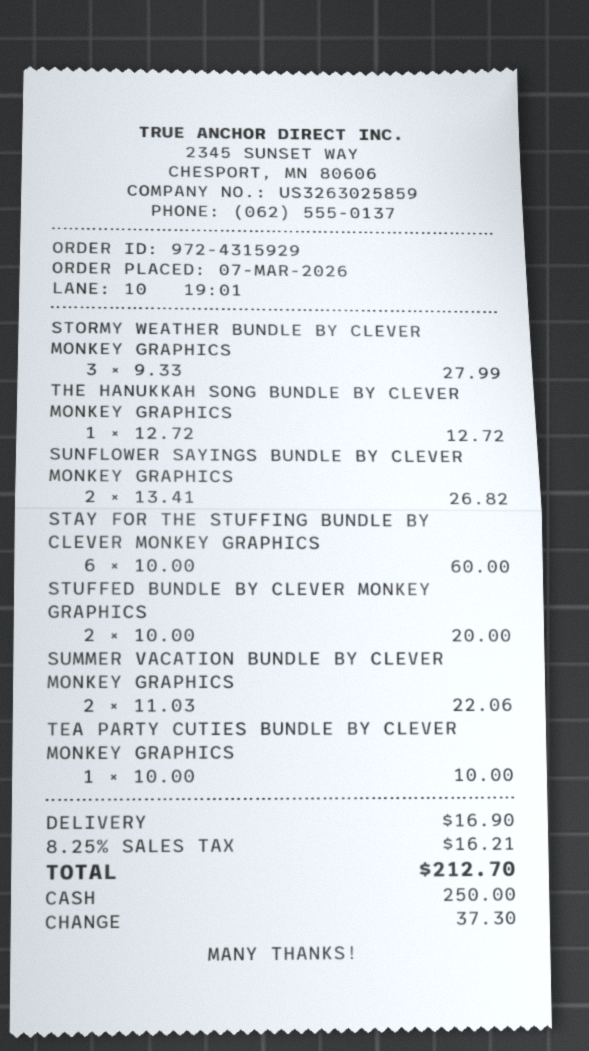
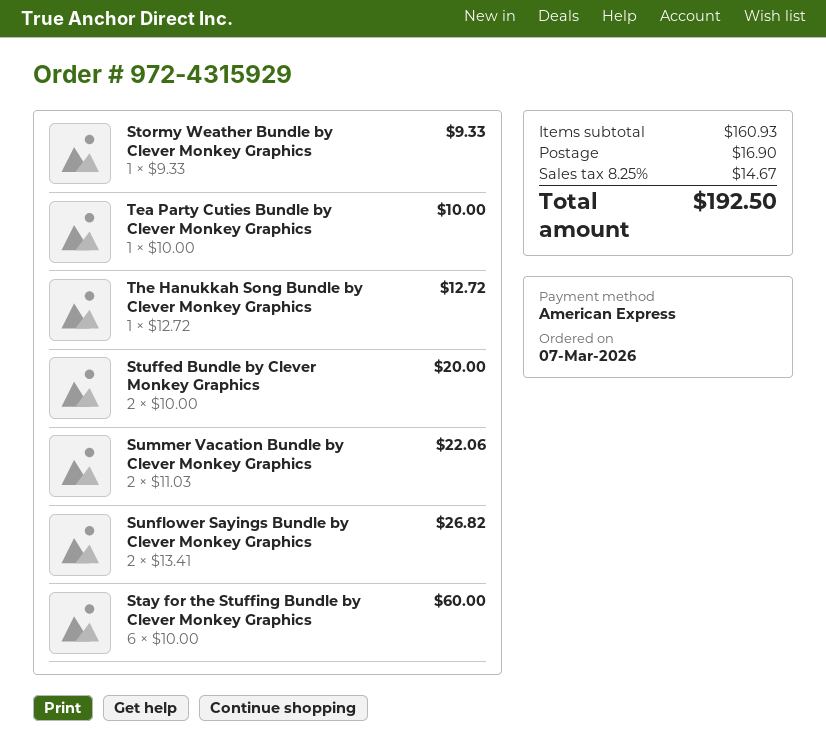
payment method: cash -> American Express
STORMY WEATHER BUNDLE BY CLEVER MONKEY GRAPHICS: 3 x 9.33 = 27.99 -> 1 x 9.33 = 9.33
tax: 8.25% = 16.21 -> 8.25% = 14.67
total: 212.70 -> 192.50

